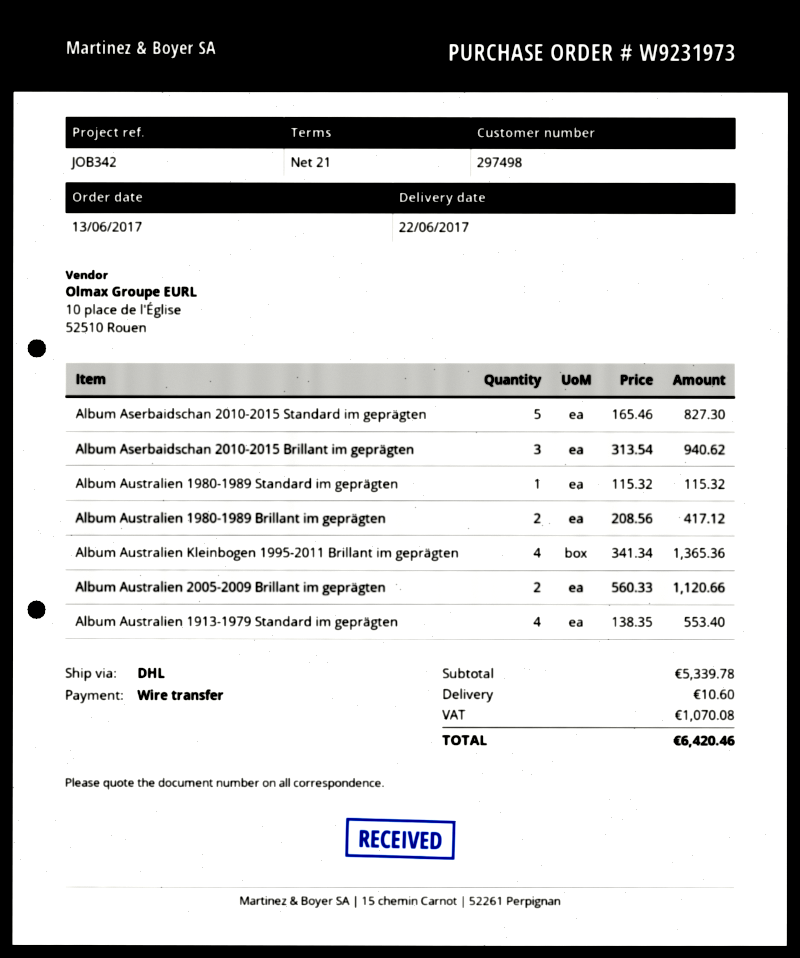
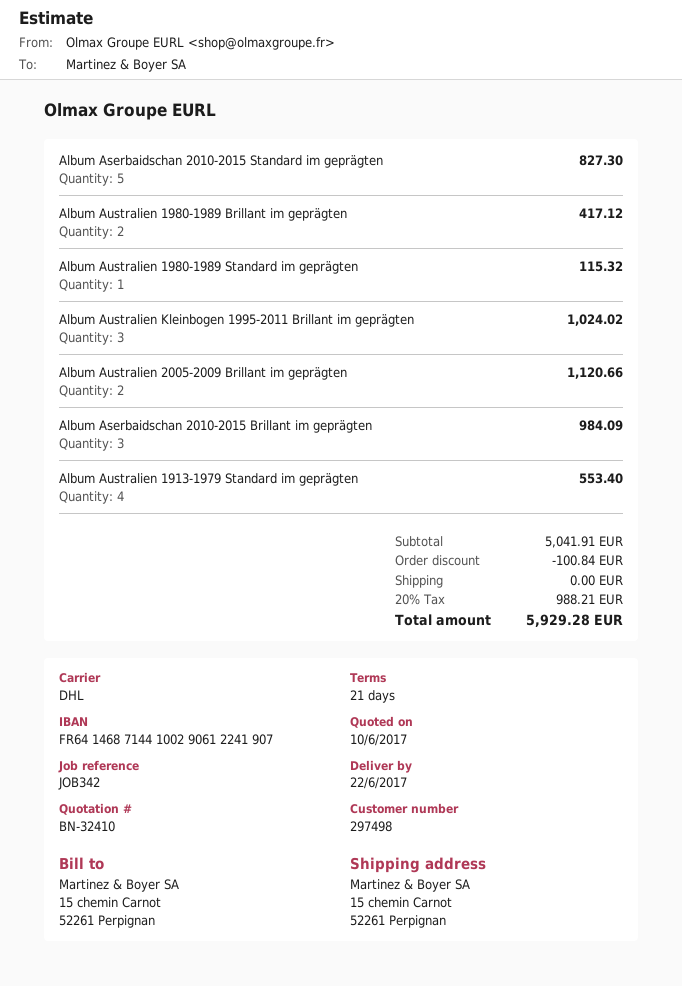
Album Aserbaidschan 2010-2015 Brillant im geprägten: 3 for 940.62 -> 3 for 984.09
Album Australien Kleinbogen 1995-2011 Brillant im geprägten: 4 for 1365.36 -> 3 for 1024.02
subtotal: 5339.78 -> 5041.91
discount: none -> 100.84
shipping: 10.60 -> 0.00
tax: 1070.08 -> 988.21
total: 6420.46 -> 5929.28

